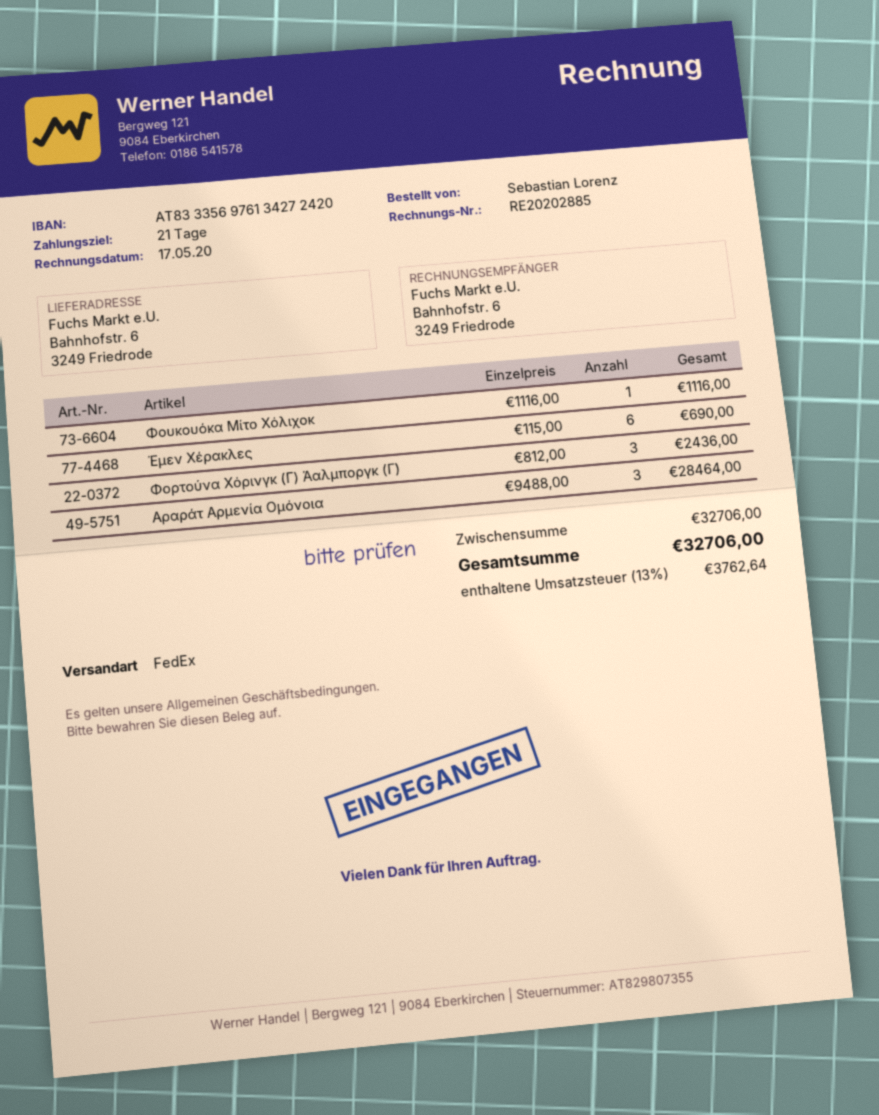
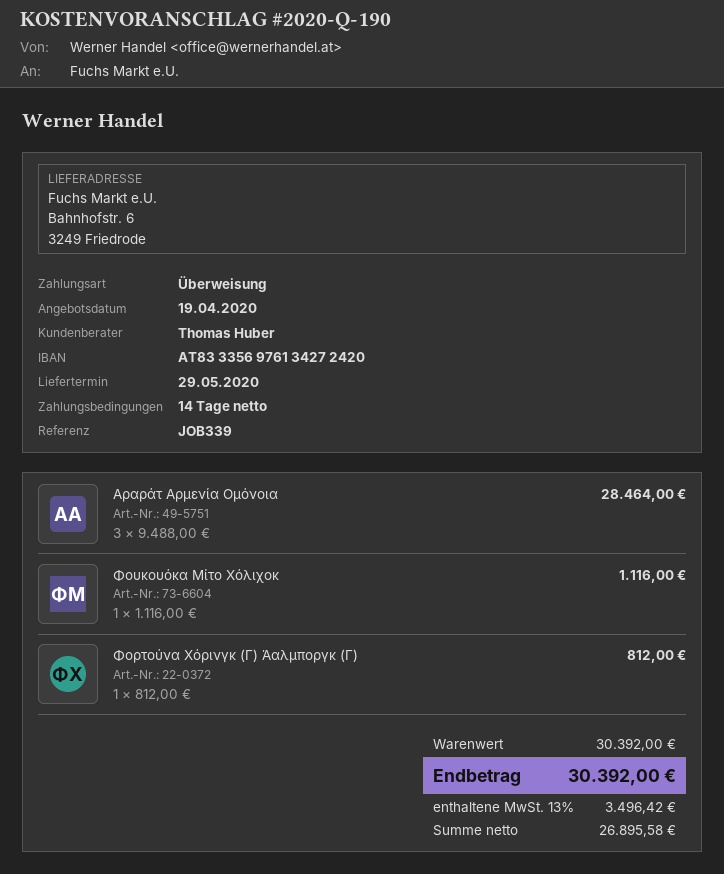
payment terms: 21 days -> 14 days
Έμεν Χέρακλες: 6 x 115.00 = 690.00 -> none
Φορτούνα Χόρινγκ (Γ) Άαλμποργκ (Γ): 3 x 812.00 = 2436.00 -> 1 x 812.00 = 812.00
subtotal: 32706.00 -> 30392.00
tax: 13% = 3762.64 -> 13% = 3496.42
total: 32706.00 -> 30392.00

